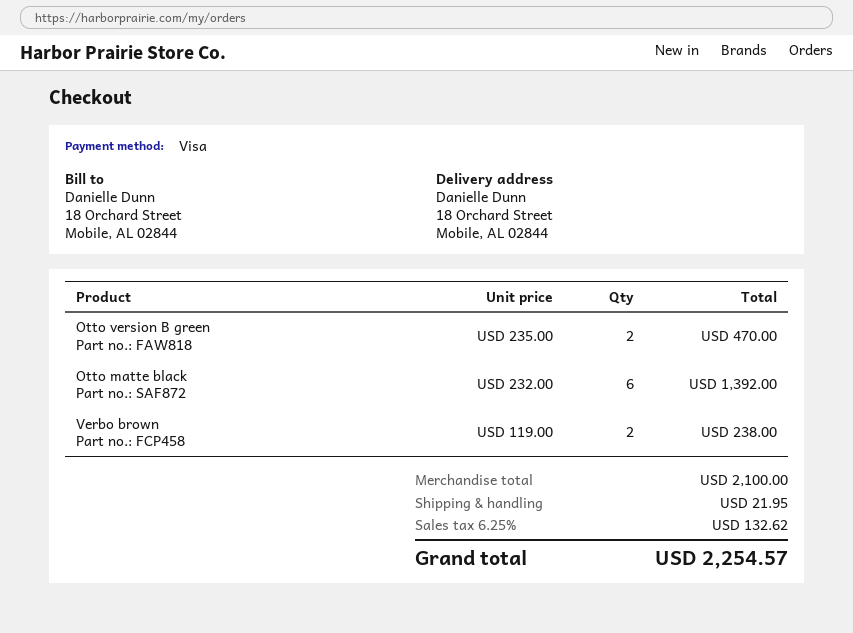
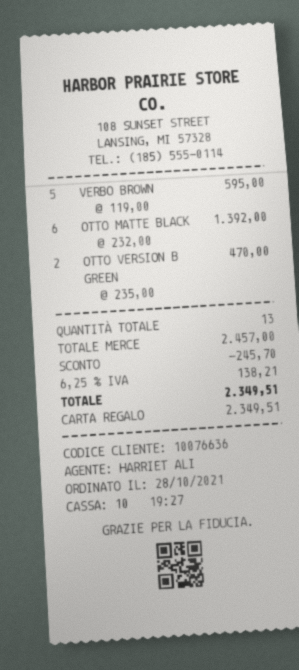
payment method: Visa -> gift card
Verbo brown: 2 x 119.00 = 238.00 -> 5 x 119.00 = 595.00
subtotal: 2100.00 -> 2457.00
discount: none -> 245.70
shipping: 21.95 -> none
tax: 6.25% = 132.62 -> 6.25% = 138.21
total: 2254.57 -> 2349.51

